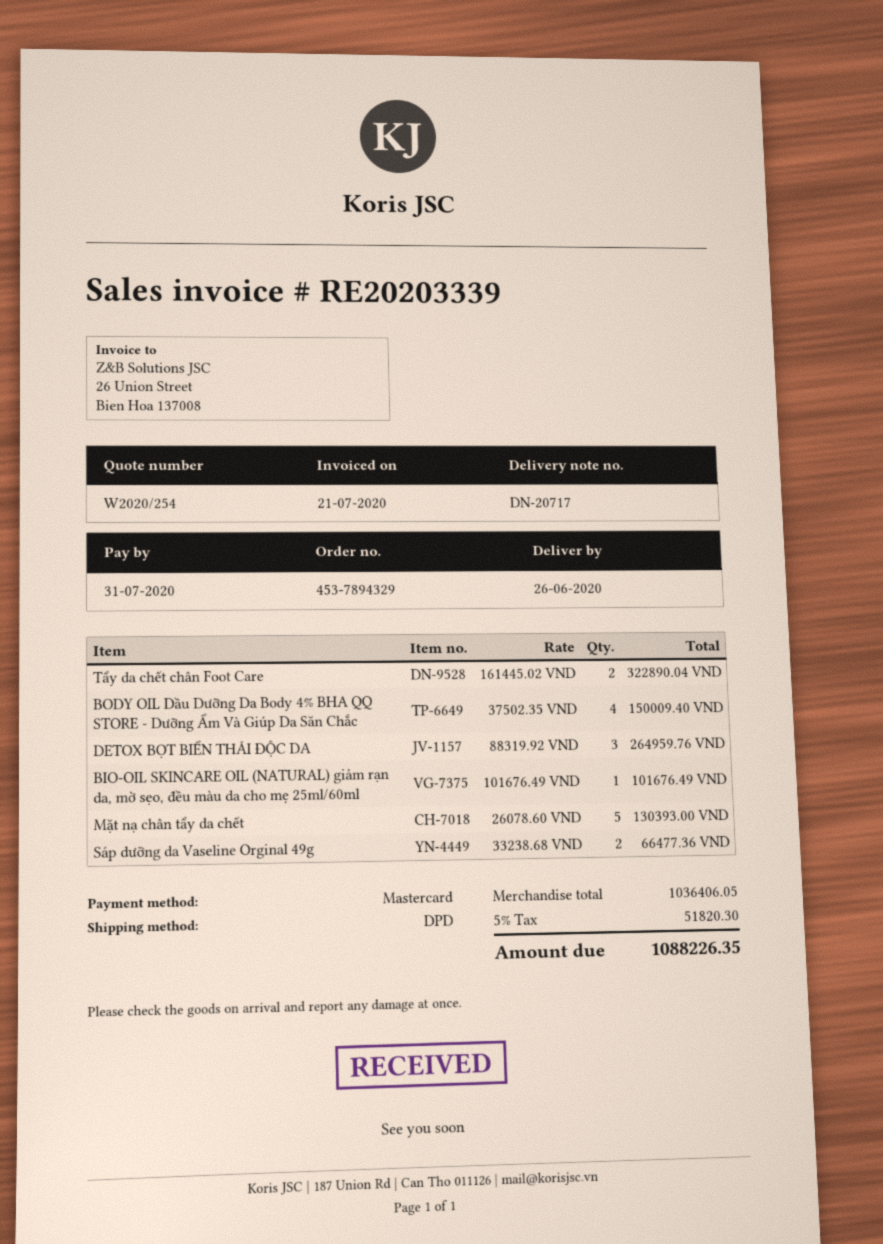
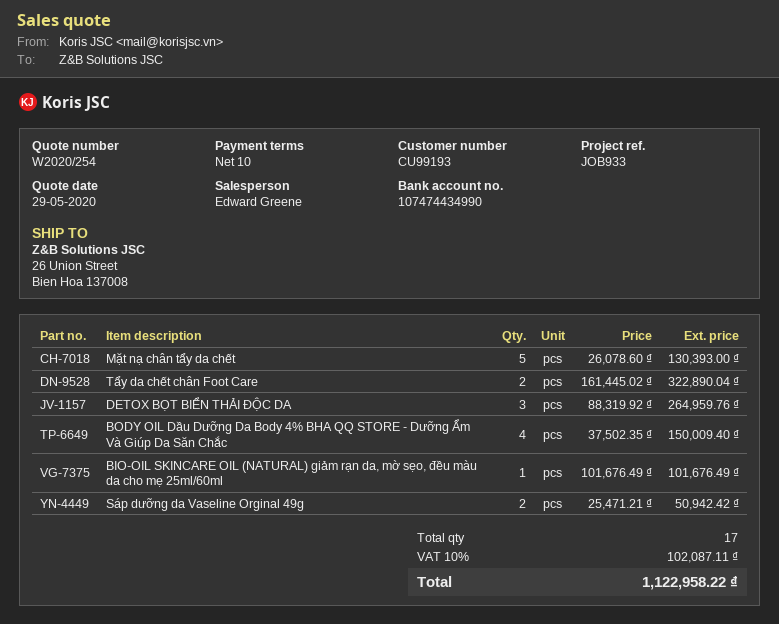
Sáp dưỡng da Vaseline Orginal 49g: 2 x 33238.68 = 66477.36 -> 2 x 25471.21 = 50942.42
tax: 5% = 51820.30 -> 10% = 102087.11
total: 1088226.35 -> 1122958.22

